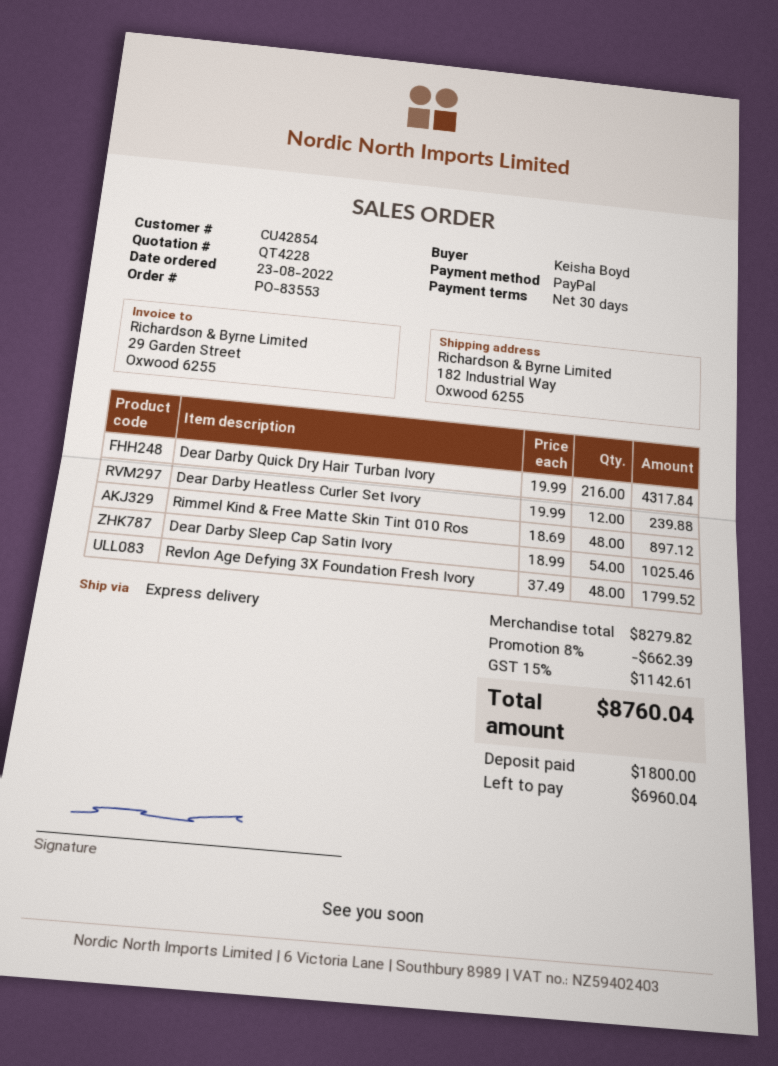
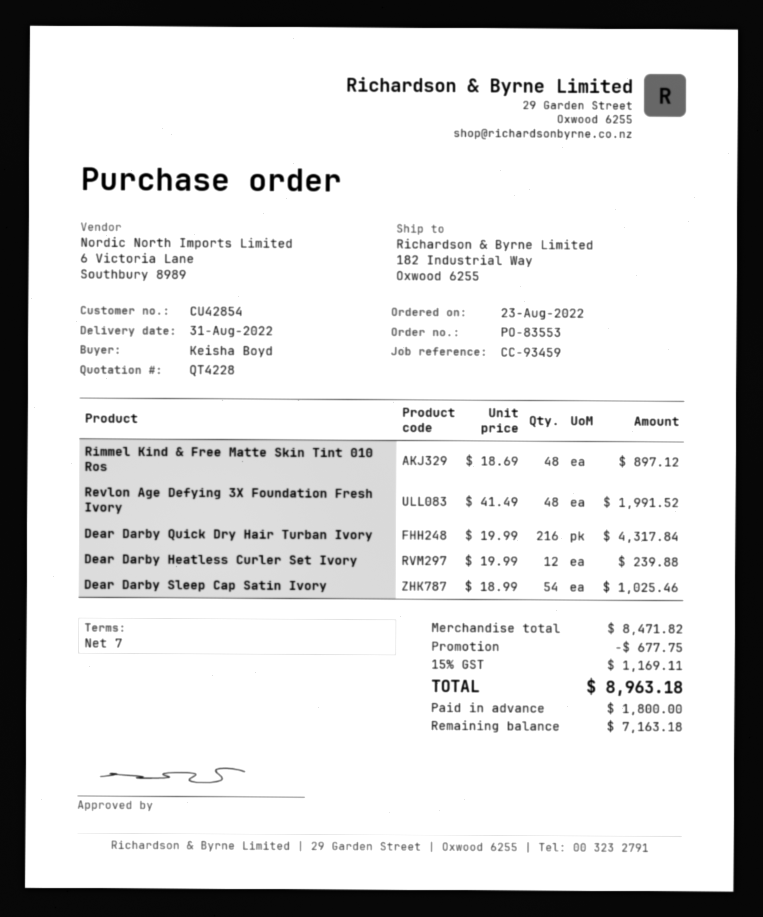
payment terms: 30 days -> 7 days
Revlon Age Defying 3X Foundation Fresh Ivory: 48 x 37.49 = 1799.52 -> 48 x 41.49 = 1991.52
subtotal: 8279.82 -> 8471.82
discount: 662.39 -> 677.75
tax: 15% = 1142.61 -> 15% = 1169.11
total: 8760.04 -> 8963.18
balance: 6960.04 -> 7163.18

